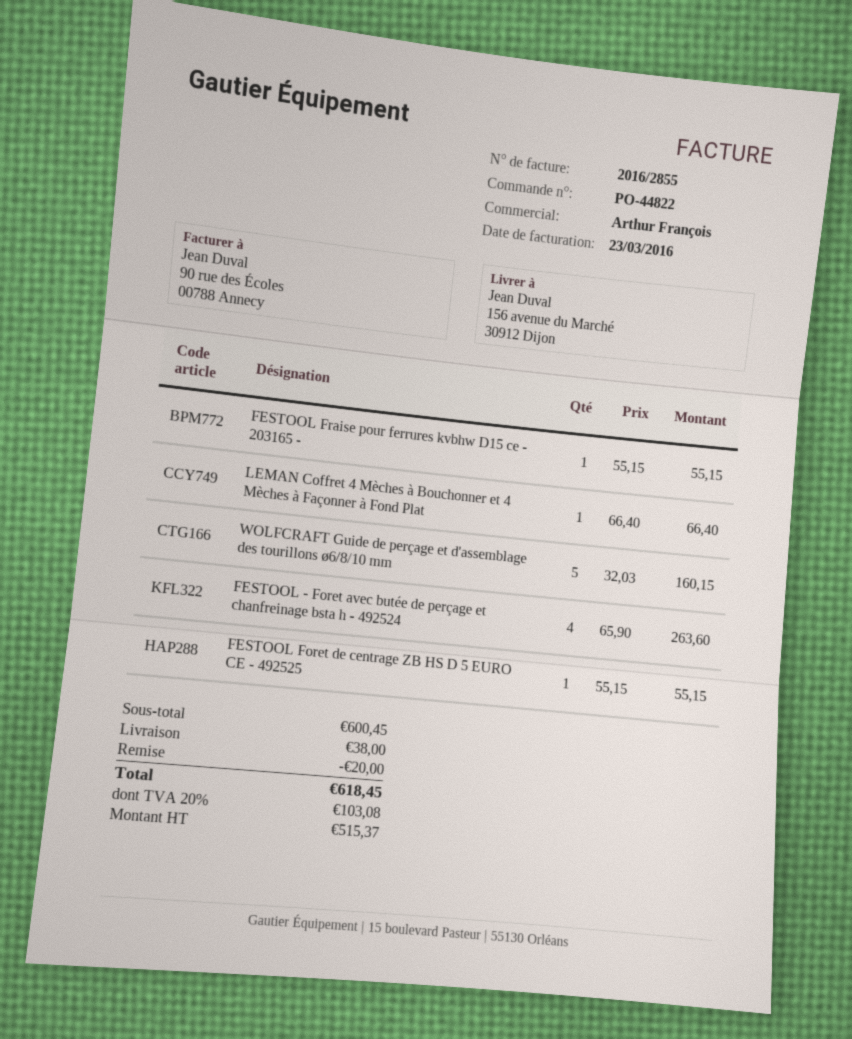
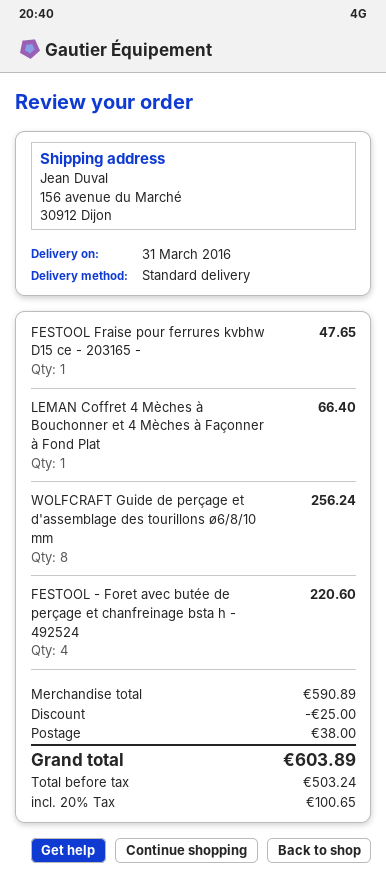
FESTOOL Fraise pour ferrures kvbhw D15 ce - 203165 -: 1 for 55.15 -> 1 for 47.65
WOLFCRAFT Guide de perçage et d'assemblage des tourillons ø6/8/10 mm: 5 for 160.15 -> 8 for 256.24
FESTOOL - Foret avec butée de perçage et chanfreinage bsta h - 492524: 4 for 263.60 -> 4 for 220.60
FESTOOL Foret de centrage ZB HS D 5 EURO CE - 492525: 1 for 55.15 -> none
subtotal: 600.45 -> 590.89
discount: 20.00 -> 25.00
net: 515.37 -> 503.24
tax: 20% = 103.08 -> 20% = 100.65
total: 618.45 -> 603.89

